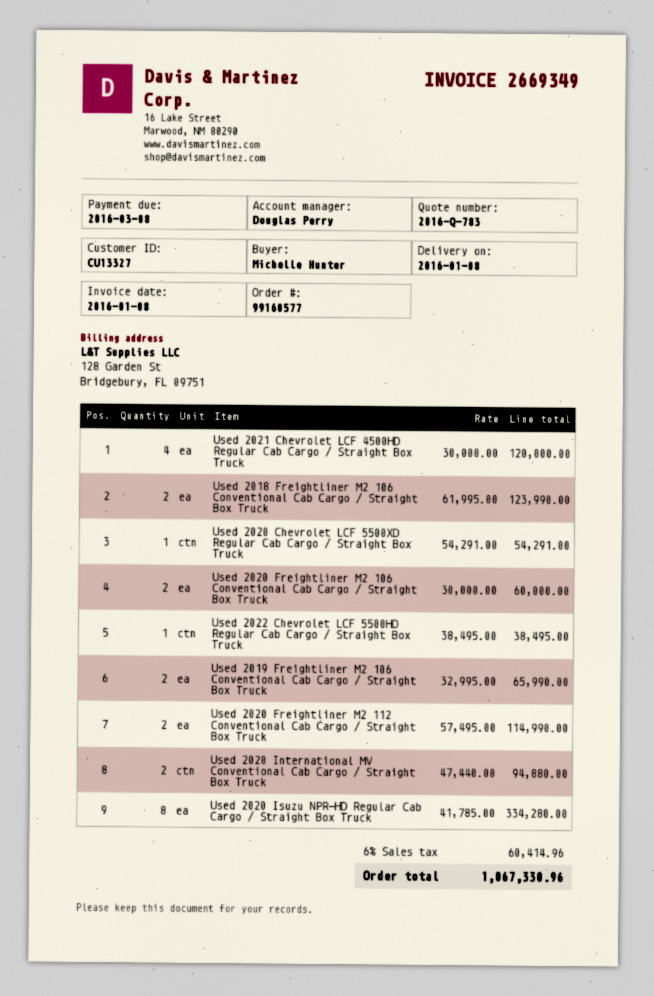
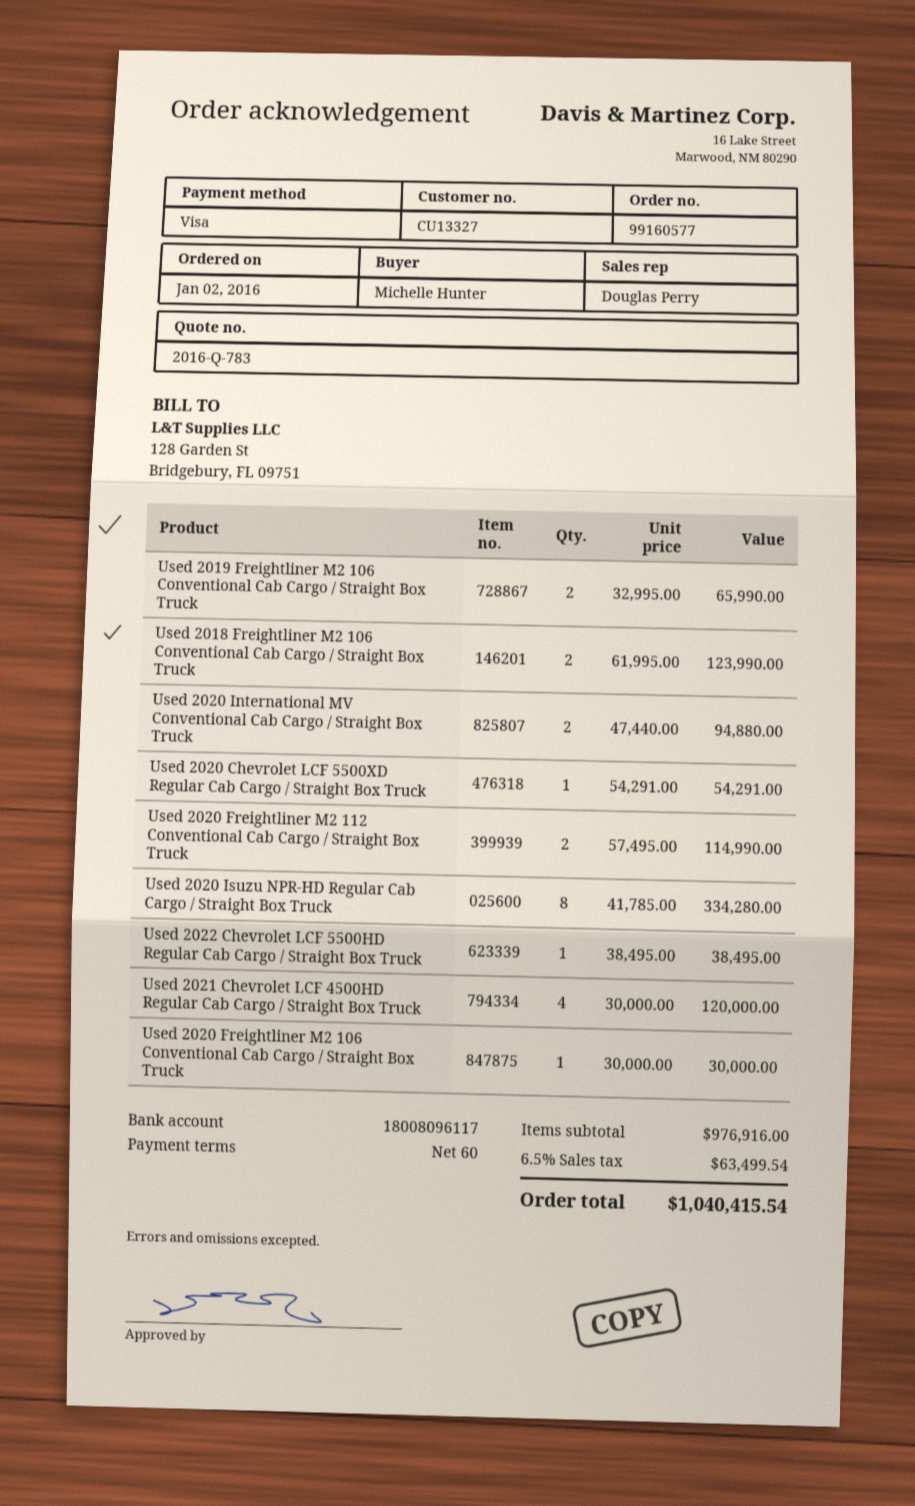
Used 2020 Freightliner M2 106 Conventional Cab Cargo / Straight Box Truck: 2 x 30000.00 = 60000.00 -> 1 x 30000.00 = 30000.00
tax: 6% = 60414.96 -> 6.5% = 63499.54
total: 1067330.96 -> 1040415.54

